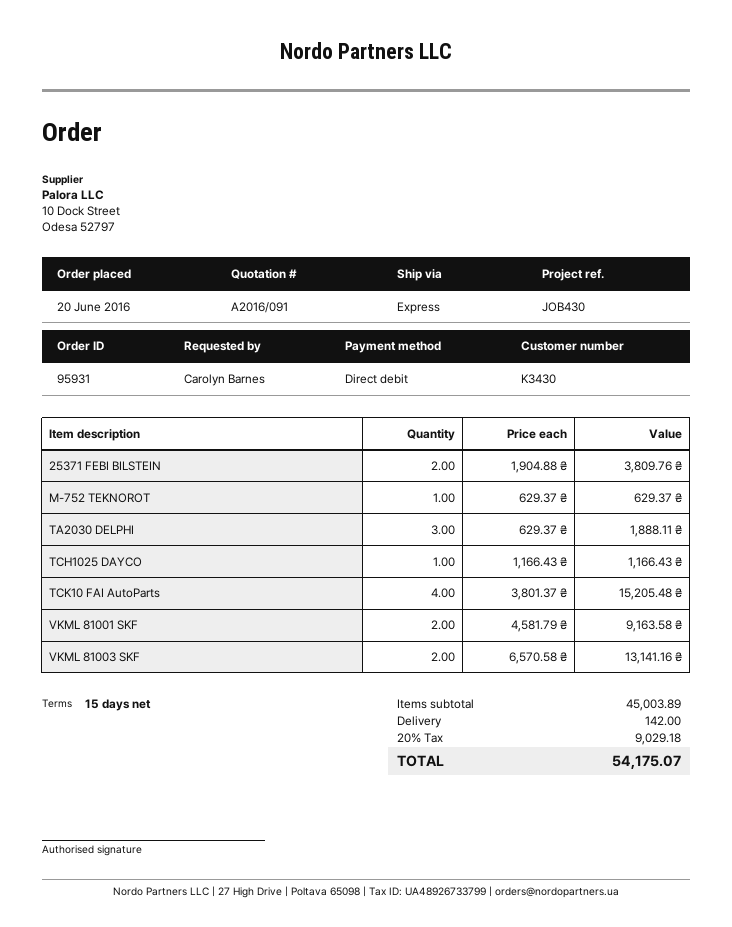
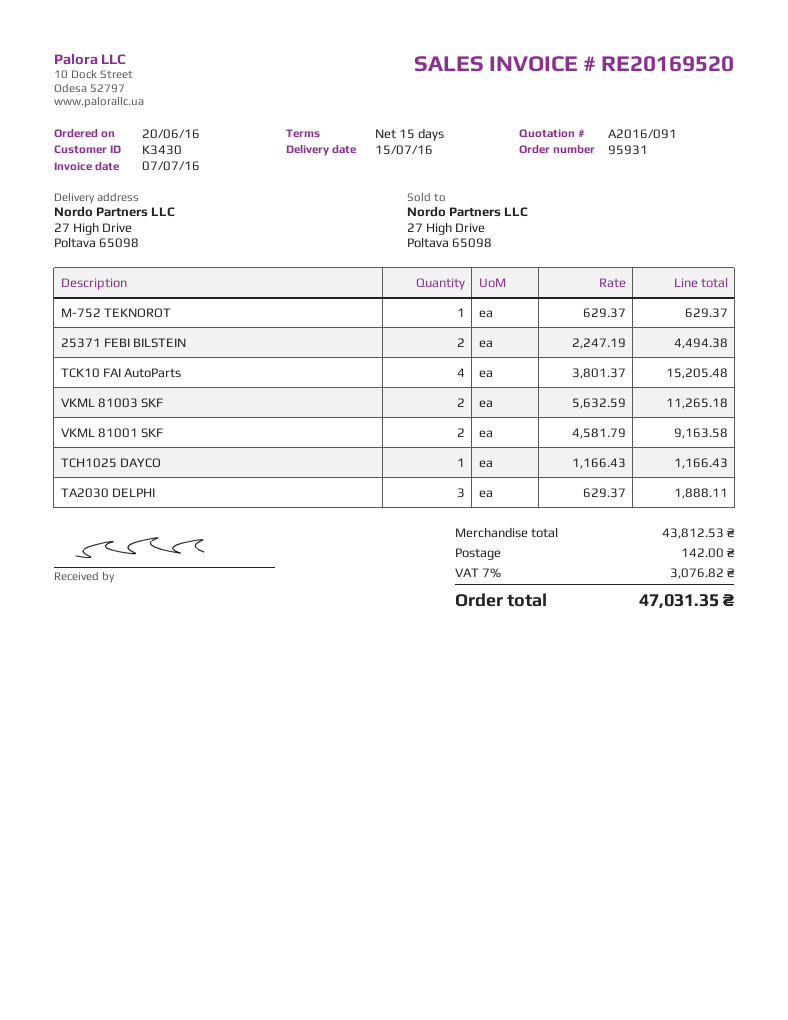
25371 FEBI BILSTEIN: 2 x 1904.88 = 3809.76 -> 2 x 2247.19 = 4494.38
VKML 81003 SKF: 2 x 6570.58 = 13141.16 -> 2 x 5632.59 = 11265.18
subtotal: 45003.89 -> 43812.53
tax: 20% = 9029.18 -> 7% = 3076.82
total: 54175.07 -> 47031.35

